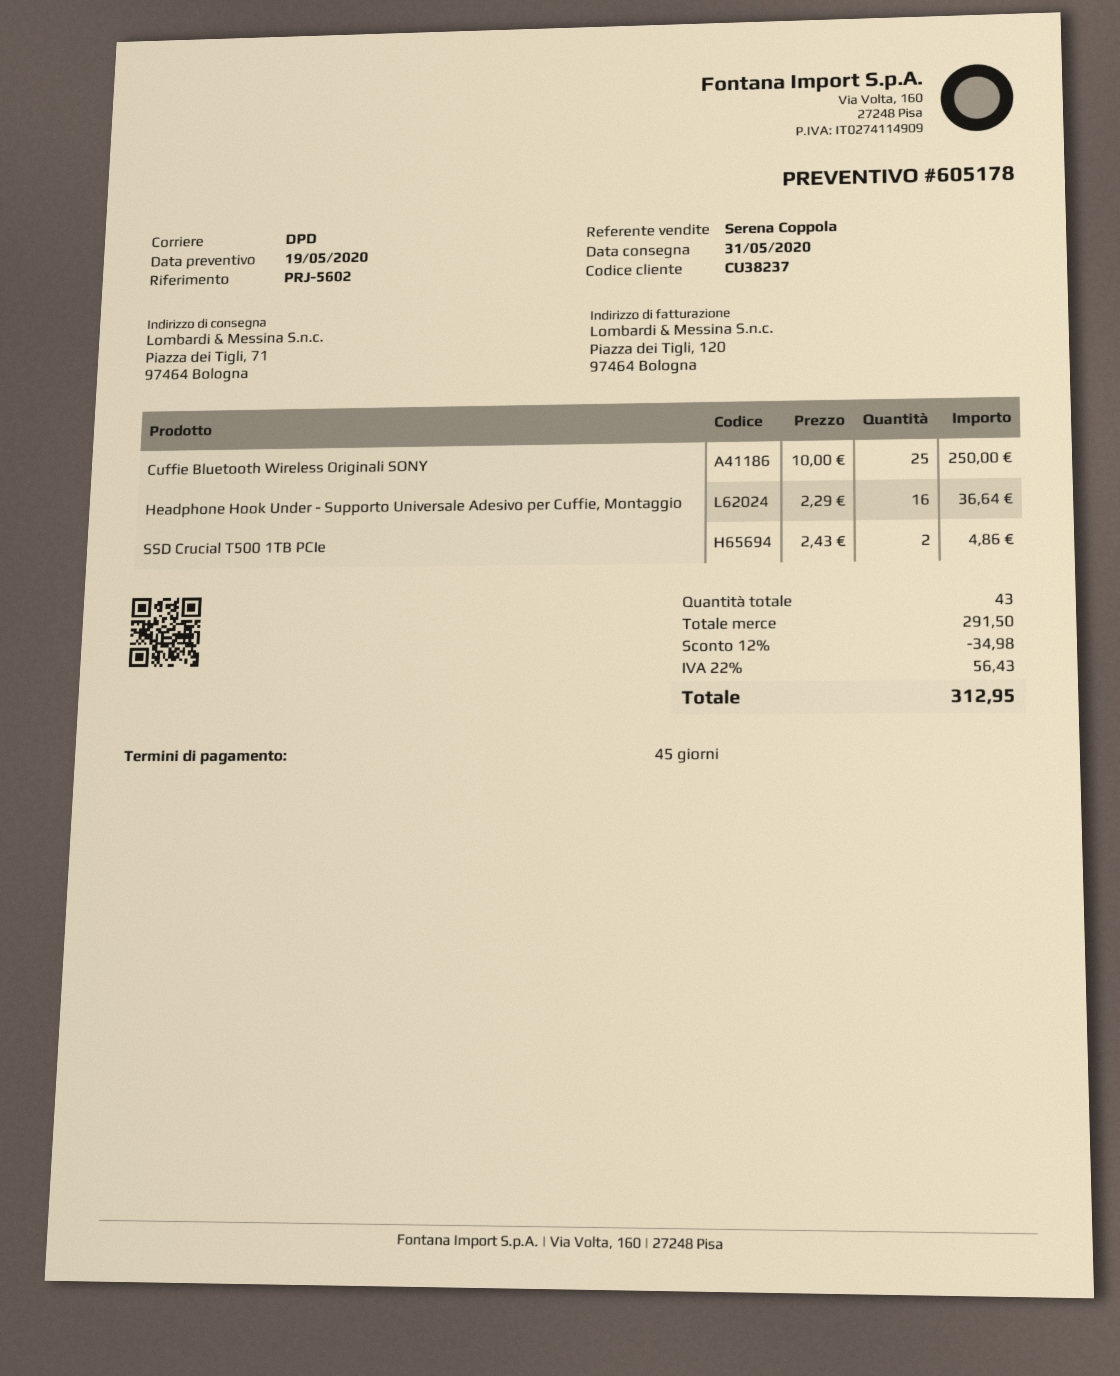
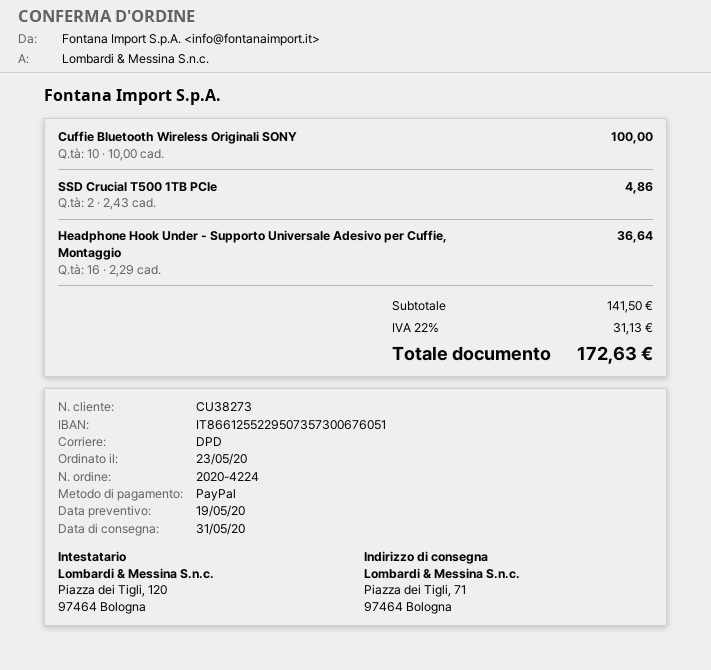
customer number: CU38237 -> CU38273
Cuffie Bluetooth Wireless Originali SONY: 25 x 10.00 = 250.00 -> 10 x 10.00 = 100.00
subtotal: 291.50 -> 141.50
discount: 12% = 34.98 -> none
tax: 22% = 56.43 -> 22% = 31.13
total: 312.95 -> 172.63

